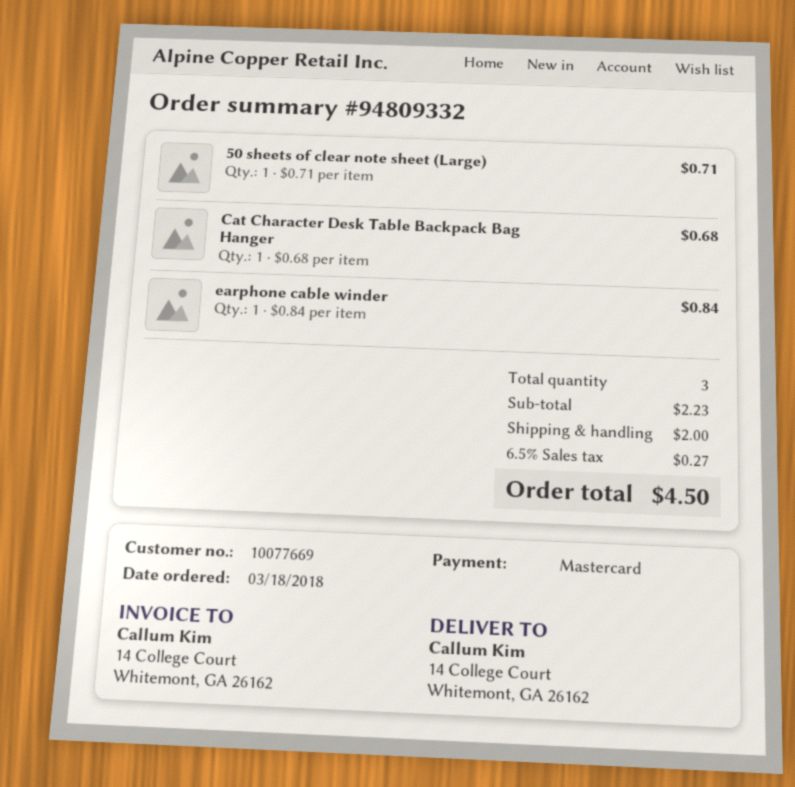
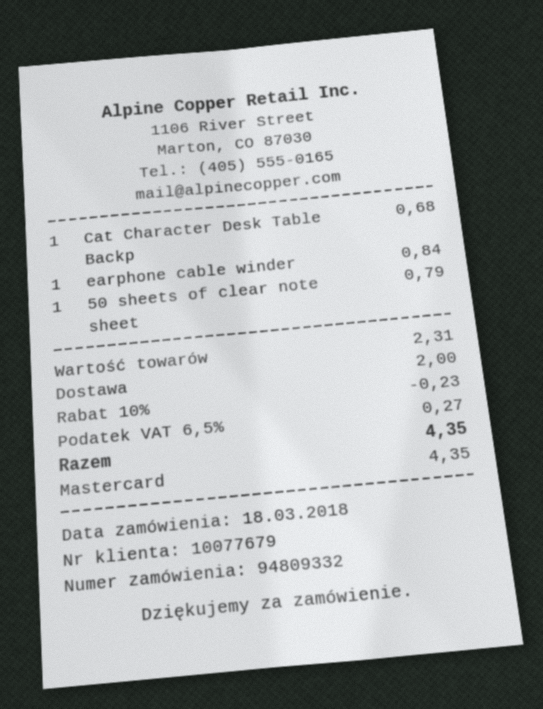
customer number: 10077669 -> 10077679
50 sheets of clear note sheet (Large): 1 x 0.71 = 0.71 -> 1 x 0.79 = 0.79
subtotal: 2.23 -> 2.31
discount: none -> 10% = 0.23
total: 4.50 -> 4.35

